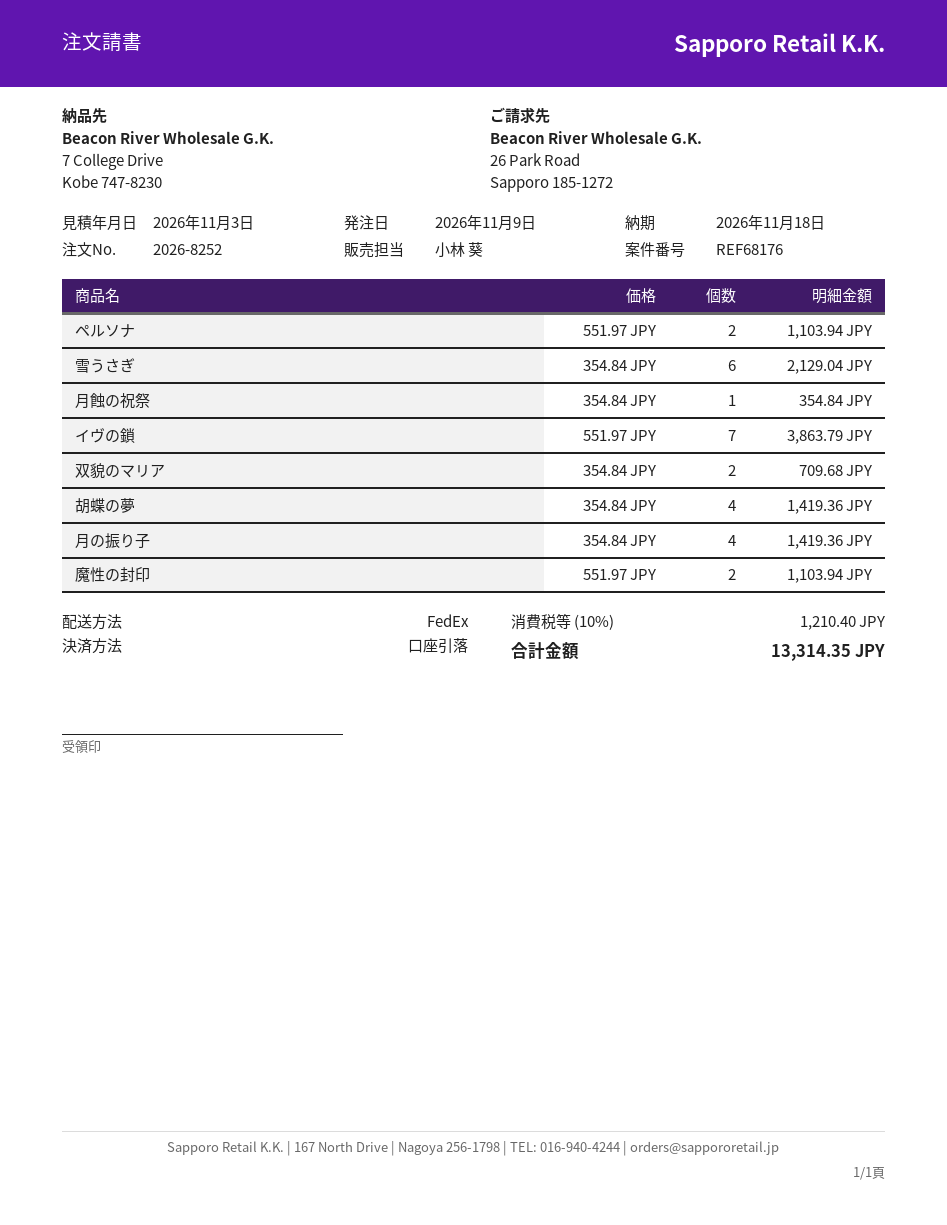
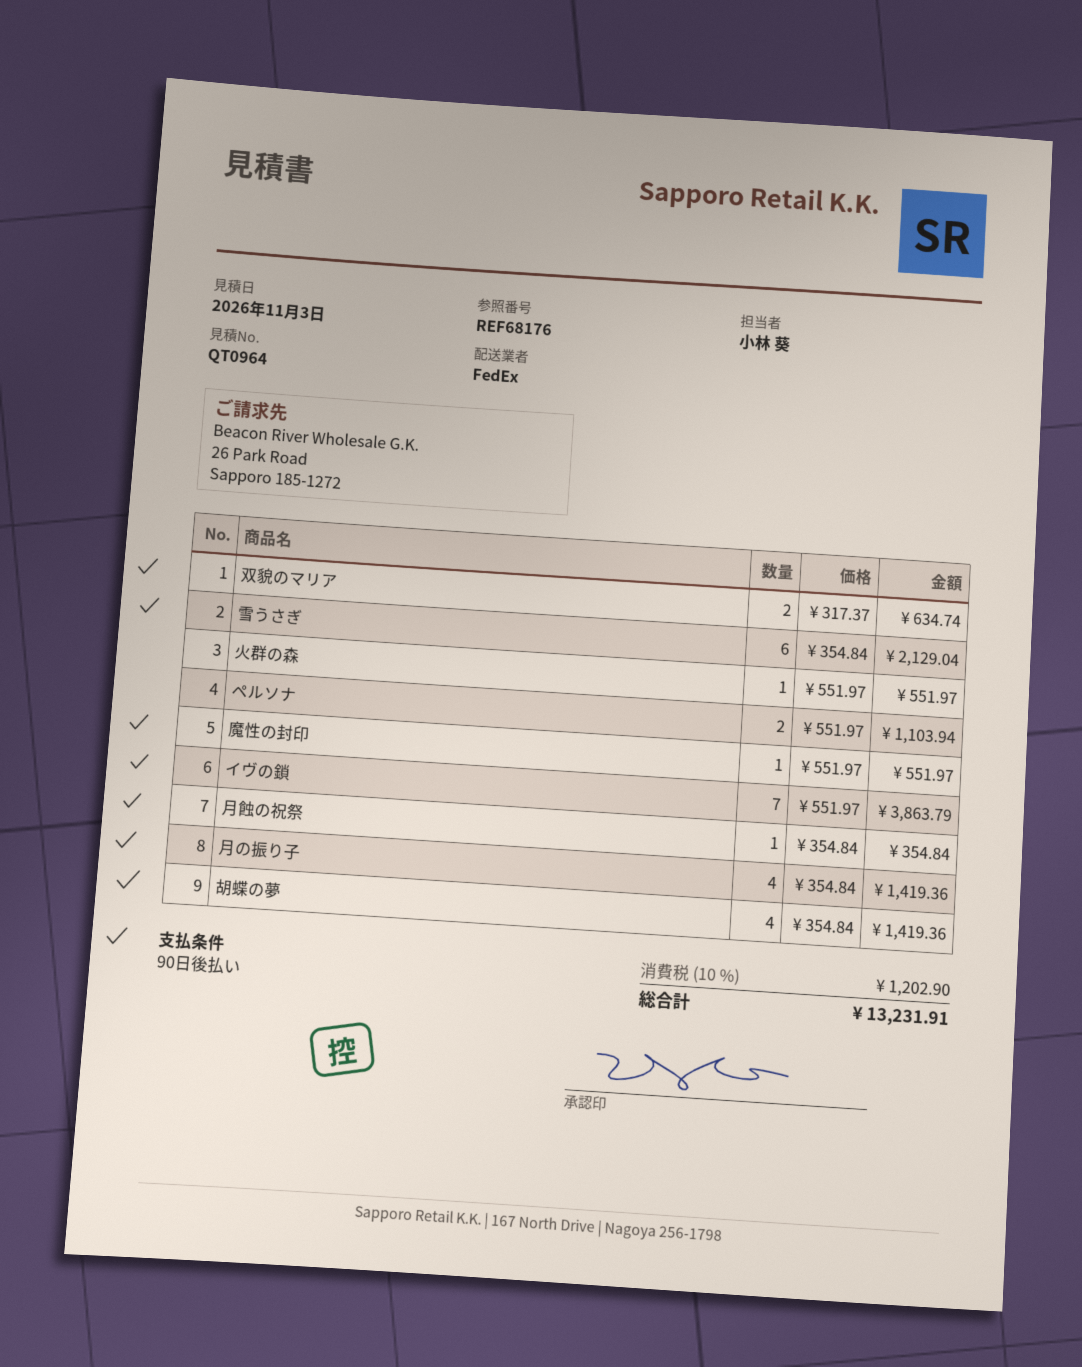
双貌のマリア: 2 x 354.84 = 709.68 -> 2 x 317.37 = 634.74
魔性の封印: 2 x 551.97 = 1103.94 -> 1 x 551.97 = 551.97
火群の森: none -> 1 x 551.97 = 551.97
tax: 10% = 1210.40 -> 10% = 1202.90
total: 13314.35 -> 13231.91

